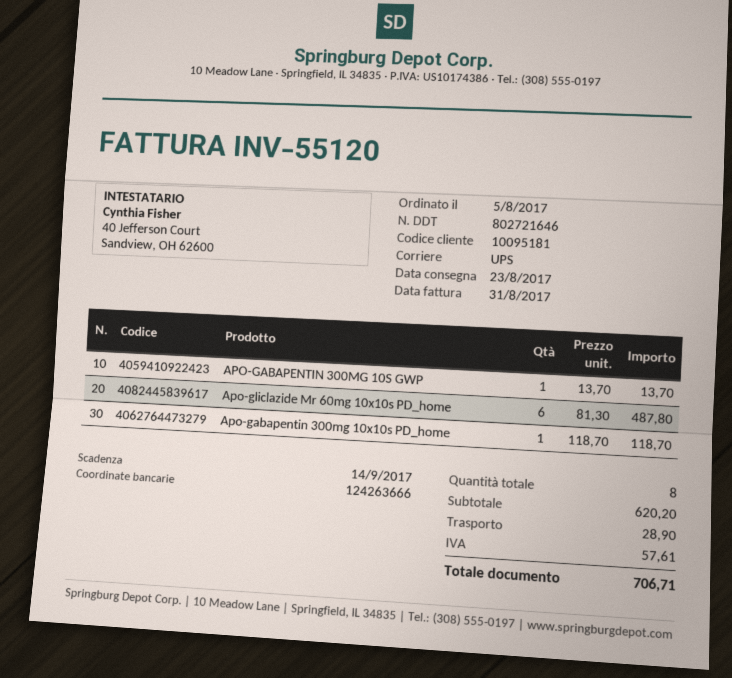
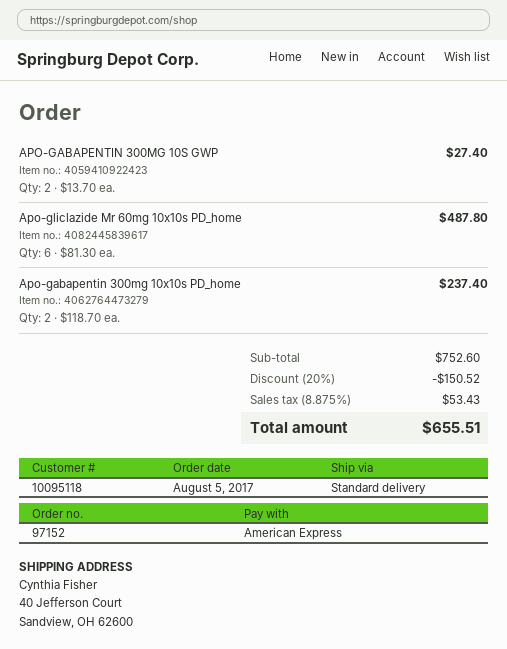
customer number: 10095181 -> 10095118
shipping method: UPS -> standard
APO-GABAPENTIN 300MG 10S GWP: 1 x 13.70 = 13.70 -> 2 x 13.70 = 27.40
Apo-gabapentin 300mg 10x10s PD_home: 1 x 118.70 = 118.70 -> 2 x 118.70 = 237.40
subtotal: 620.20 -> 752.60
discount: none -> 20% = 150.52
shipping: 28.90 -> none
tax: 57.61 -> 53.43
total: 706.71 -> 655.51

